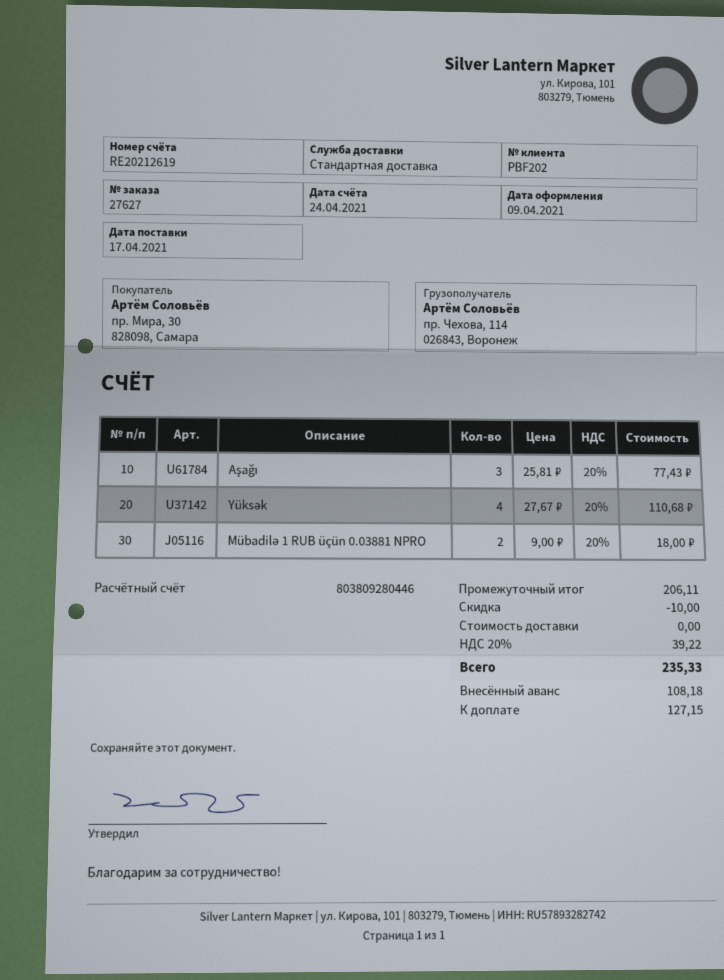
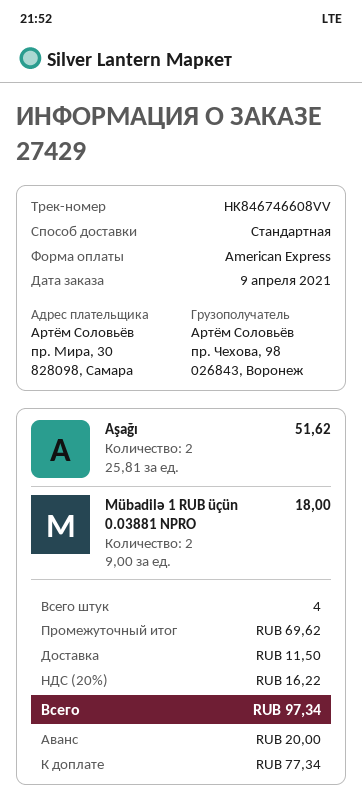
order number: 27627 -> 27429
ship to: пр. Чехова, 114, 026843, Воронеж -> пр. Чехова, 98, 026843, Воронеж
Aşağı: 3 x 25.81 = 77.43 -> 2 x 25.81 = 51.62
Yüksək: 4 x 27.67 = 110.68 -> none
subtotal: 206.11 -> 69.62
discount: 10.00 -> none
shipping: 0.00 -> 11.50
tax: 20% = 39.22 -> 20% = 16.22
total: 235.33 -> 97.34
deposit: 108.18 -> 20.00
balance: 127.15 -> 77.34

